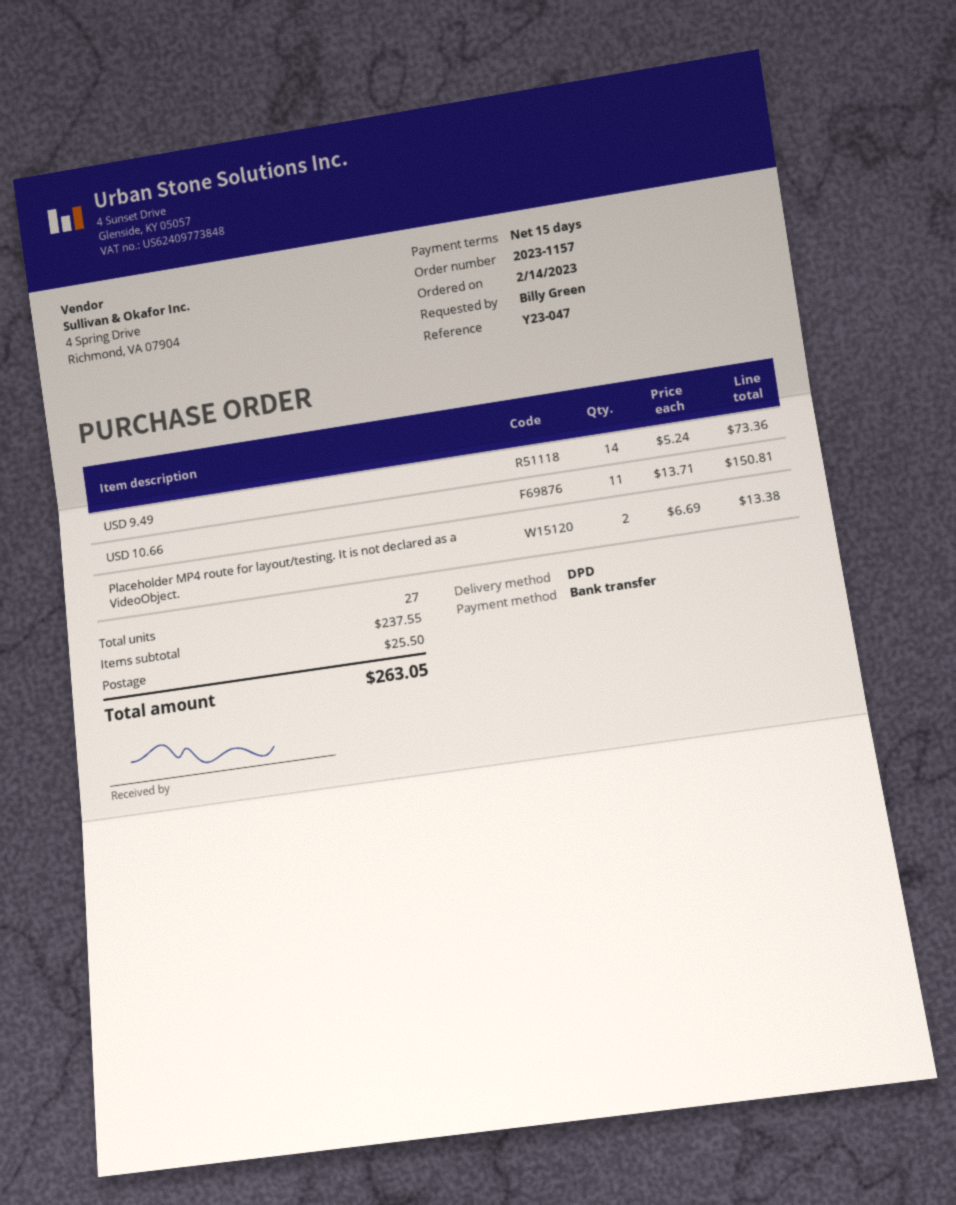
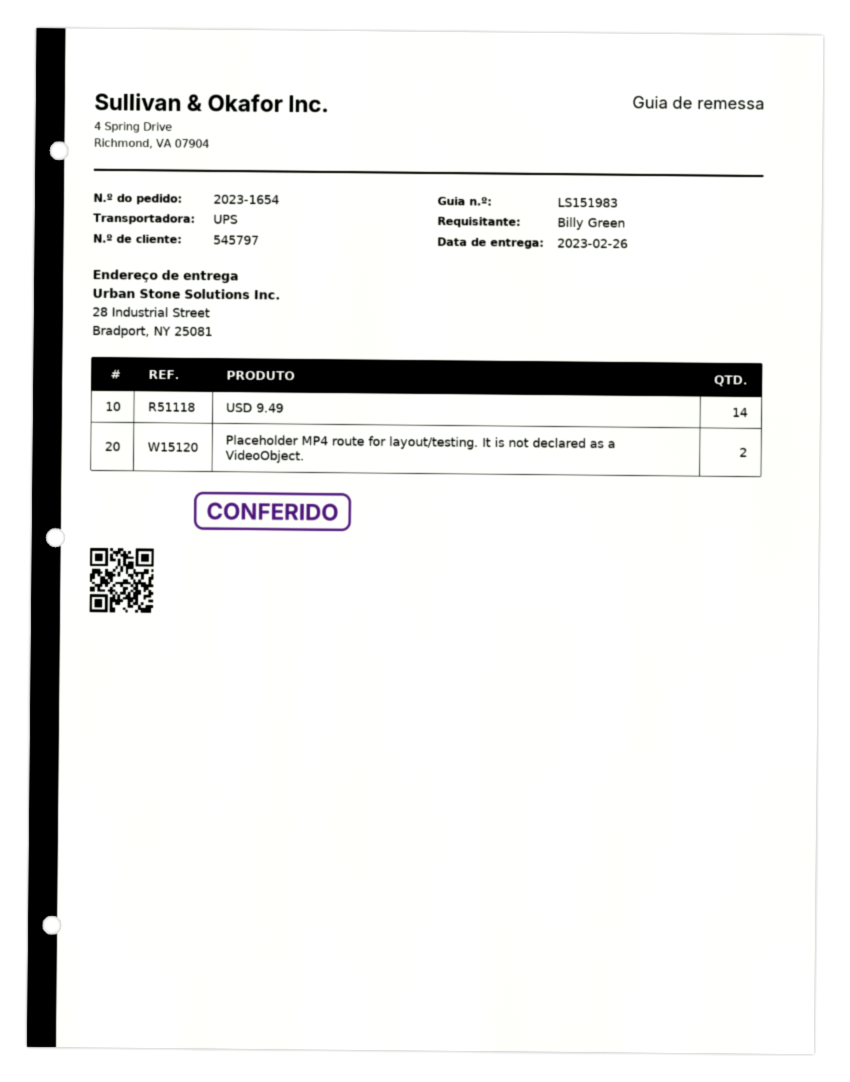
order number: 2023-1157 -> 2023-1654
shipping method: DPD -> UPS
USD 10.66: 11 -> none

